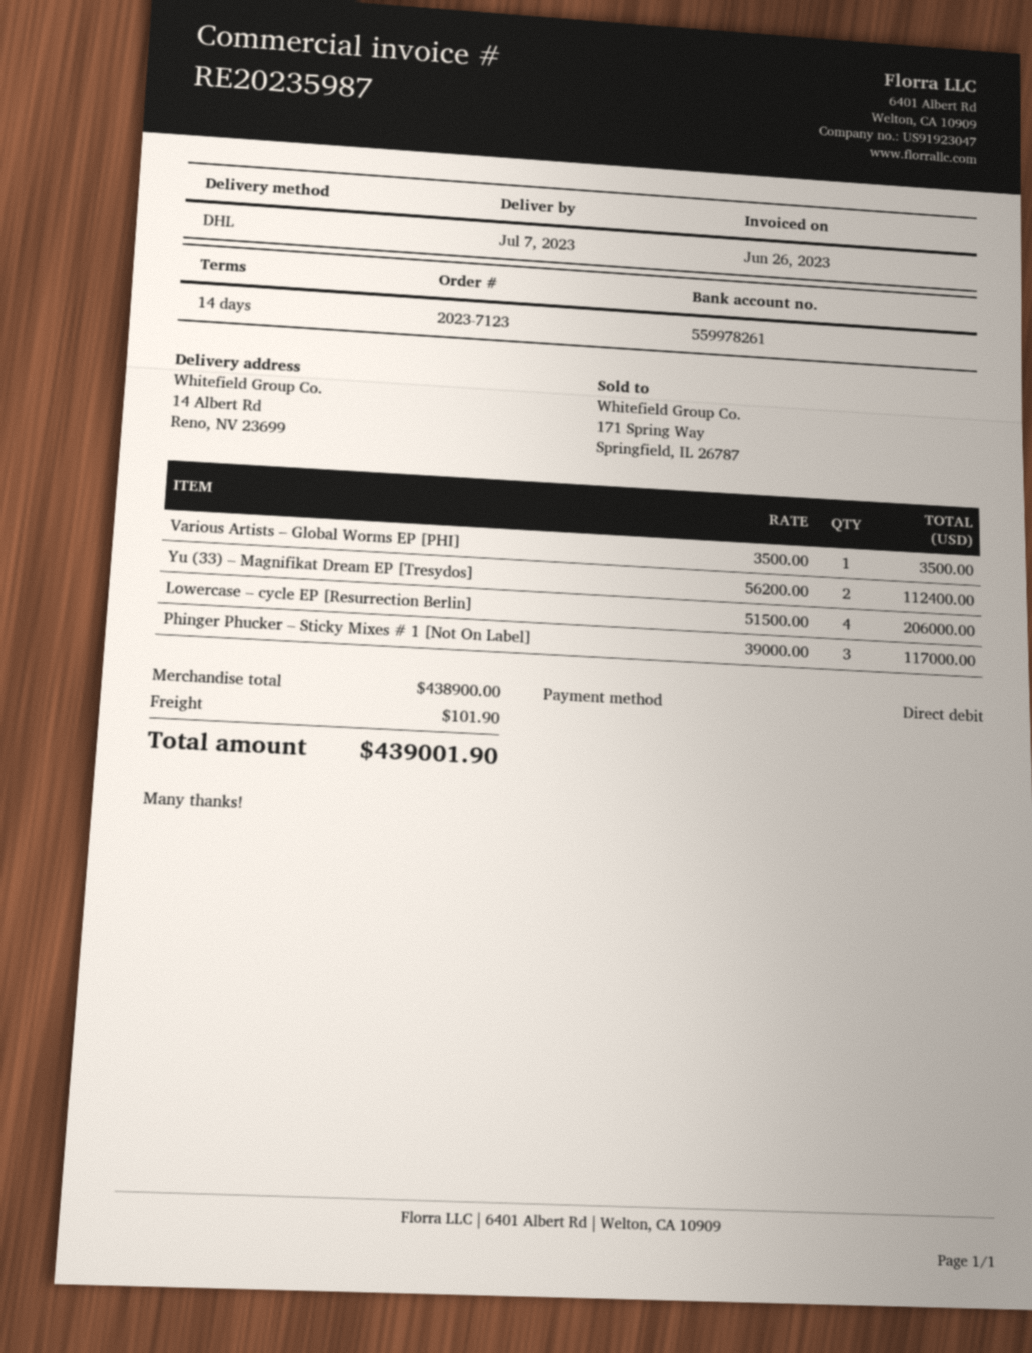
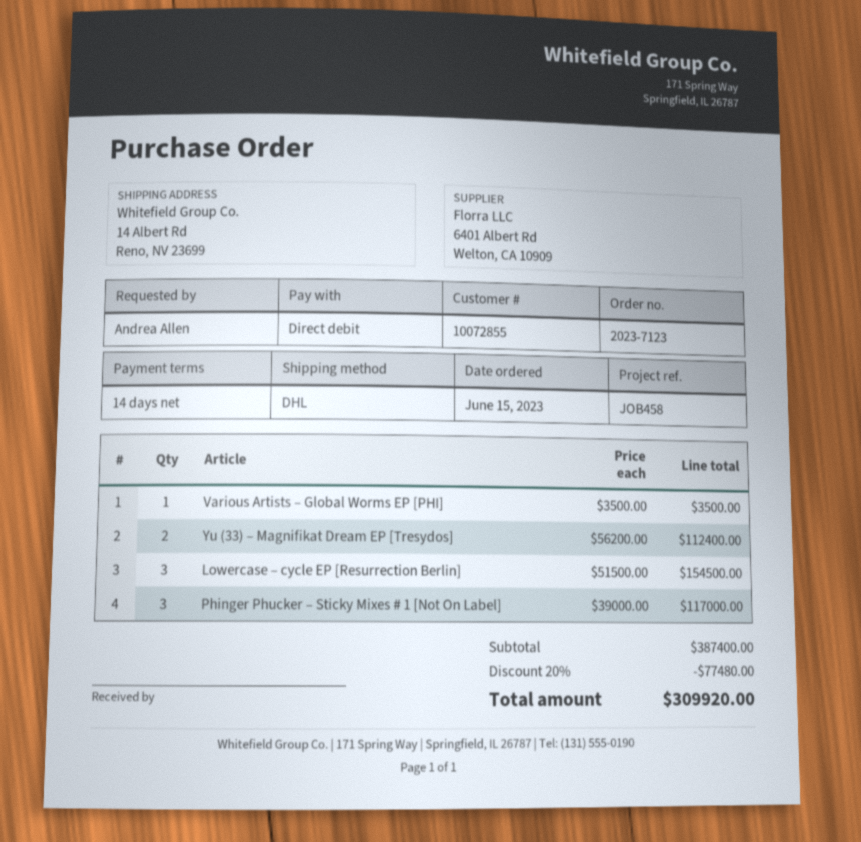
Lowercase – cycle EP [Resurrection Berlin]: 4 x 51500.00 = 206000.00 -> 3 x 51500.00 = 154500.00
subtotal: 438900.00 -> 387400.00
discount: none -> 20% = 77480.00
shipping: 101.90 -> none
total: 439001.90 -> 309920.00

